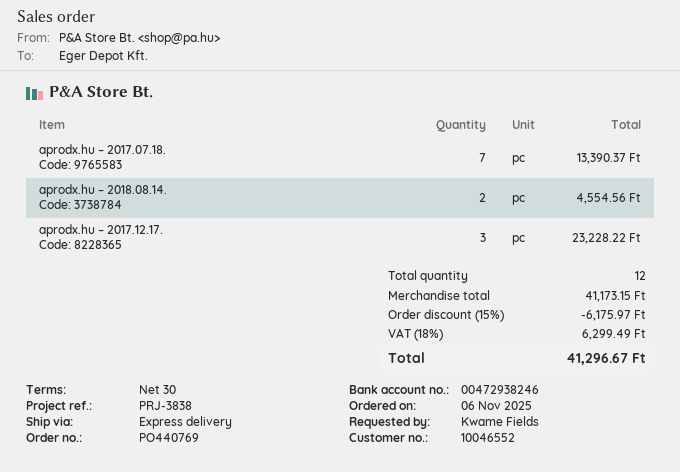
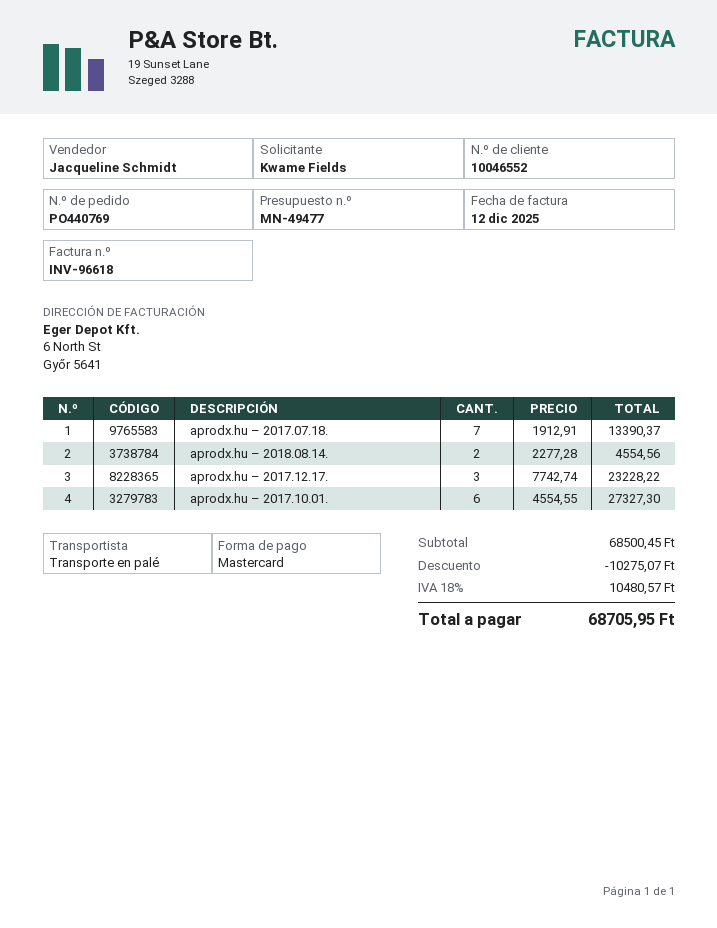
shipping method: express -> pallet freight
aprodx.hu – 2017.10.01.: none -> 6 for 27327.30
subtotal: 41173.15 -> 68500.45
discount: 6175.97 -> 10275.07
tax: 18% = 6299.49 -> 18% = 10480.57
total: 41296.67 -> 68705.95

